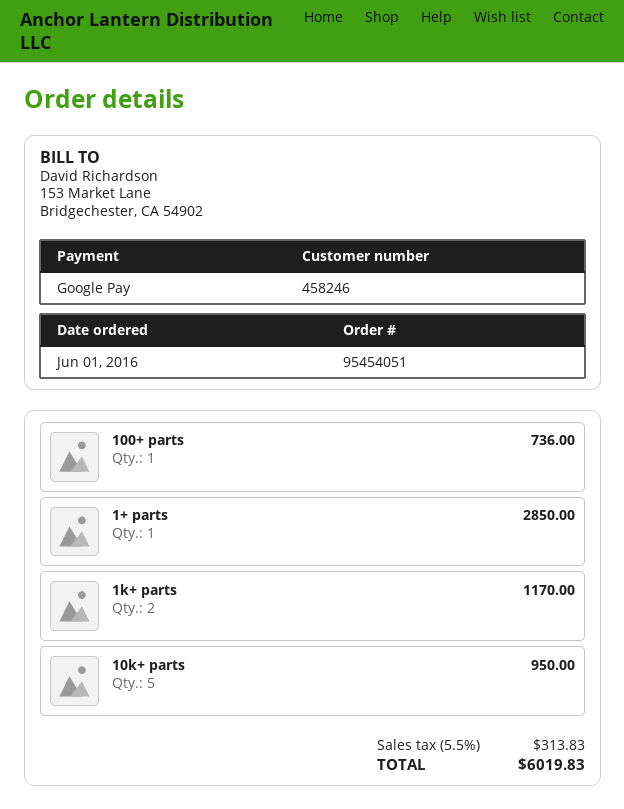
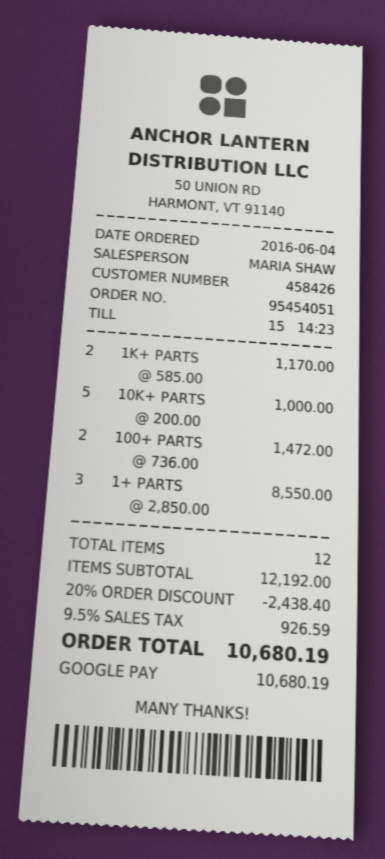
order date: 2016-06-01 -> 2016-06-04
customer number: 458246 -> 458426
100+ parts: 1 for 736.00 -> 2 for 1472.00
1+ parts: 1 for 2850.00 -> 3 for 8550.00
10k+ parts: 5 for 950.00 -> 5 for 1000.00
discount: none -> 20% = 2438.40
tax: 5.5% = 313.83 -> 9.5% = 926.59
total: 6019.83 -> 10680.19

